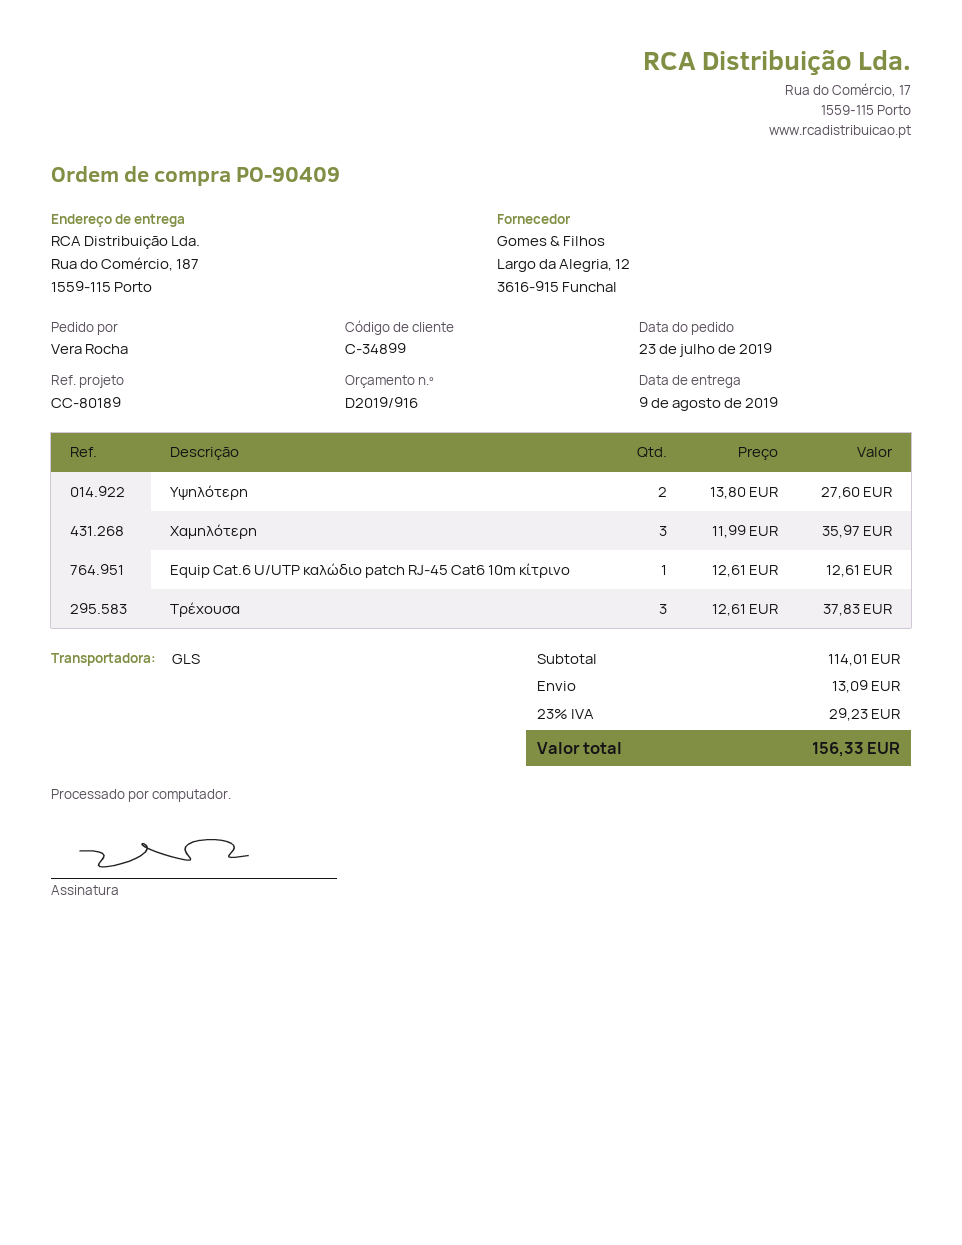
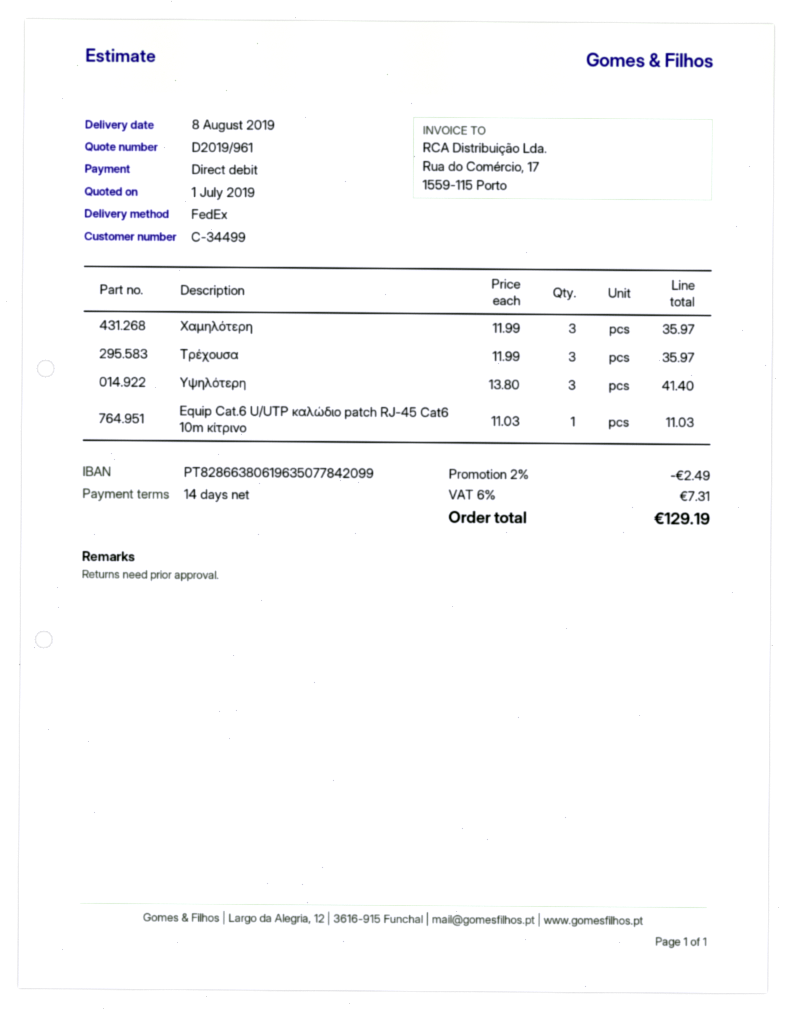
quote number: D2019/916 -> D2019/961
delivery date: 2019-08-09 -> 2019-08-08
customer number: C-34899 -> C-34499
shipping method: GLS -> FedEx
Υψηλότερη: 2 x 13.80 = 27.60 -> 3 x 13.80 = 41.40
Equip Cat.6 U/UTP καλώδιο patch RJ-45 Cat6 10m κίτρινο: 1 x 12.61 = 12.61 -> 1 x 11.03 = 11.03
Τρέχουσα: 3 x 12.61 = 37.83 -> 3 x 11.99 = 35.97
discount: none -> 2% = 2.49
shipping: 13.09 -> none
tax: 23% = 29.23 -> 6% = 7.31
total: 156.33 -> 129.19

